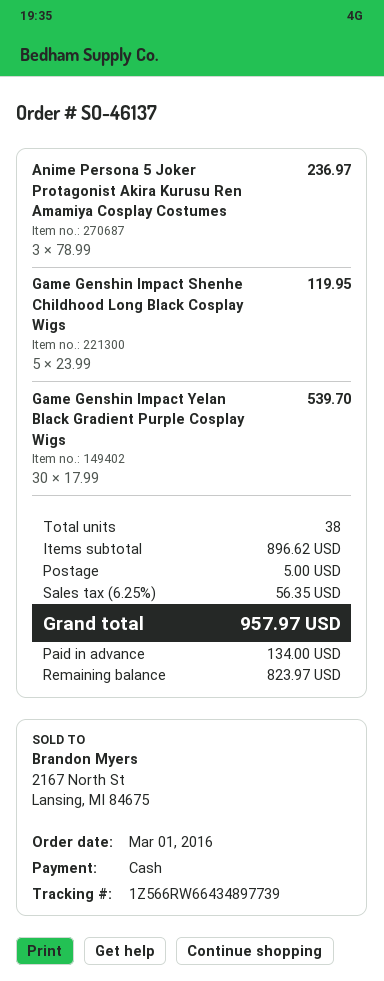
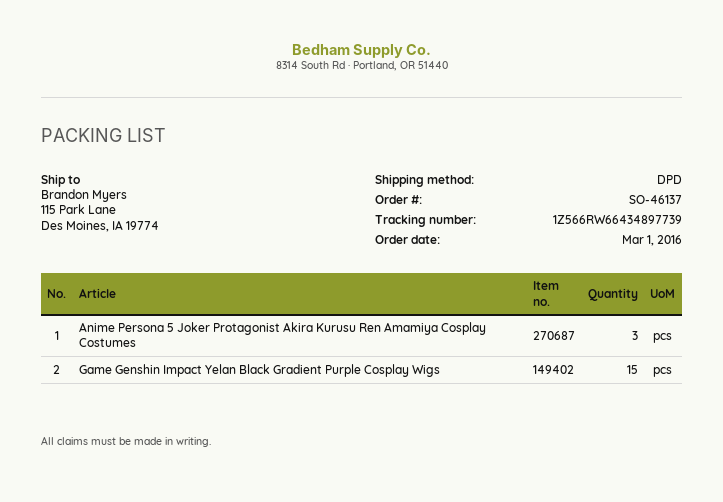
Game Genshin Impact Shenhe Childhood Long Black Cosplay Wigs: 5 -> none
Game Genshin Impact Yelan Black Gradient Purple Cosplay Wigs: 30 -> 15

